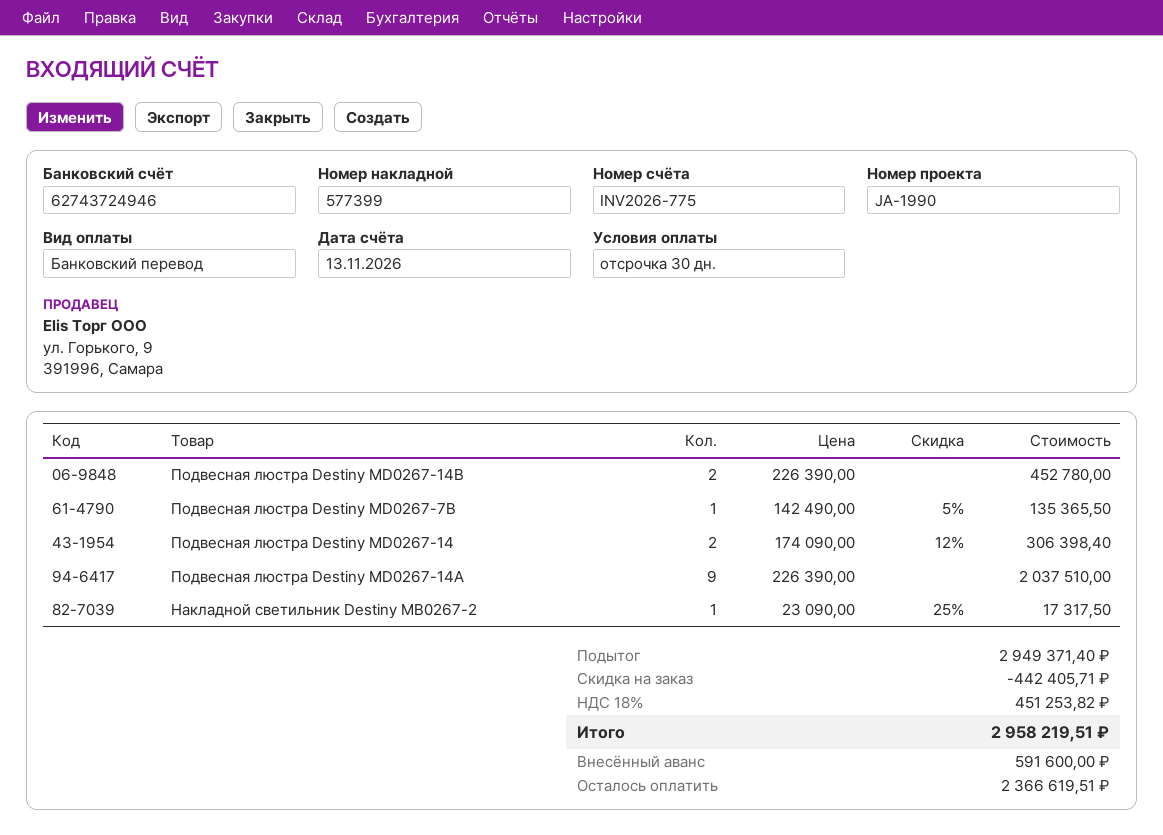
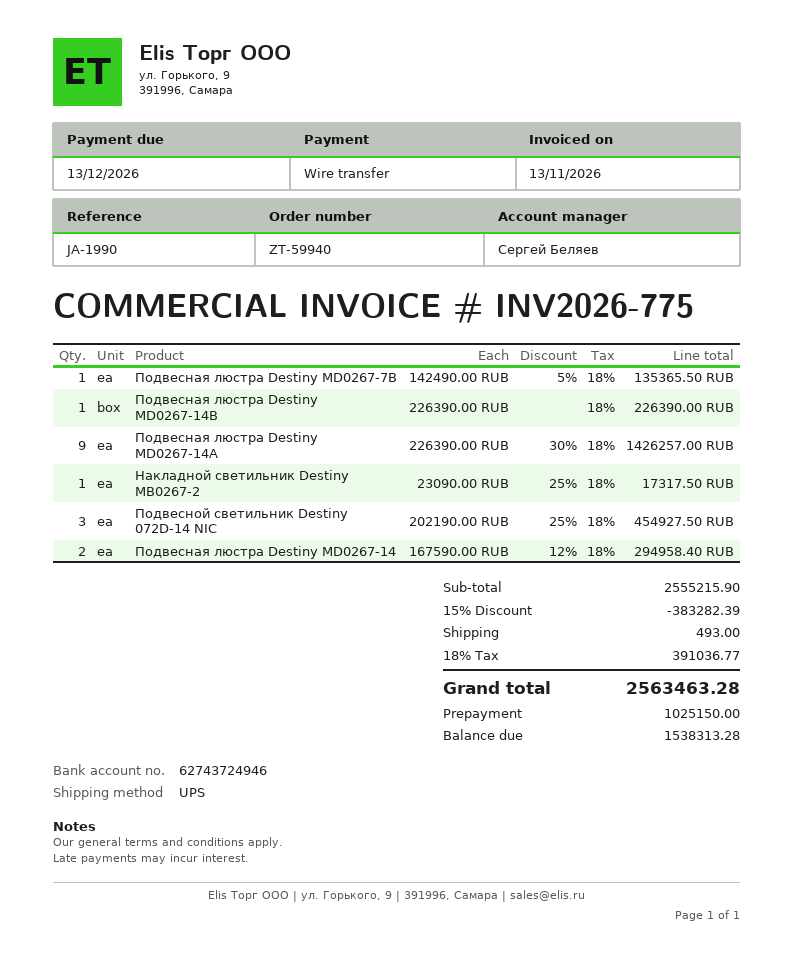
Подвесная люстра Destiny MD0267-14B: 2 x 226390.00 = 452780.00 -> 1 x 226390.00 = 226390.00
Подвесная люстра Destiny MD0267-14: 2 x 174090.00 - 12% = 306398.40 -> 2 x 167590.00 - 12% = 294958.40
Подвесная люстра Destiny MD0267-14A: 9 x 226390.00 = 2037510.00 -> 9 x 226390.00 - 30% = 1426257.00
Подвесной светильник Destiny 072D-14 NIC: none -> 3 x 202190.00 - 25% = 454927.50
subtotal: 2949371.40 -> 2555215.90
discount: 442405.71 -> 383282.39
shipping: none -> 493.00
tax: 18% = 451253.82 -> 18% = 391036.77
total: 2958219.51 -> 2563463.28
deposit: 591600.00 -> 1025150.00
balance: 2366619.51 -> 1538313.28

